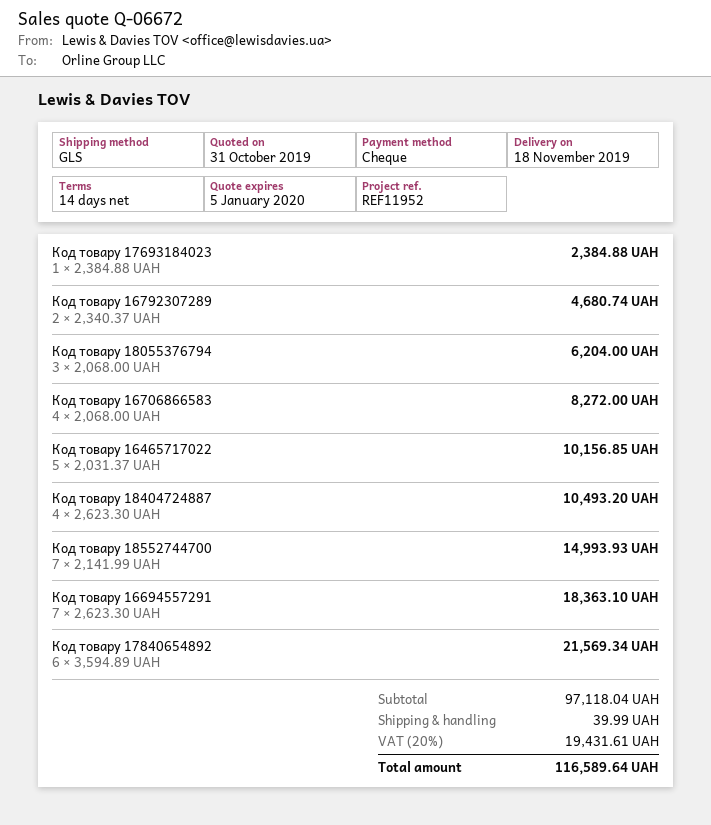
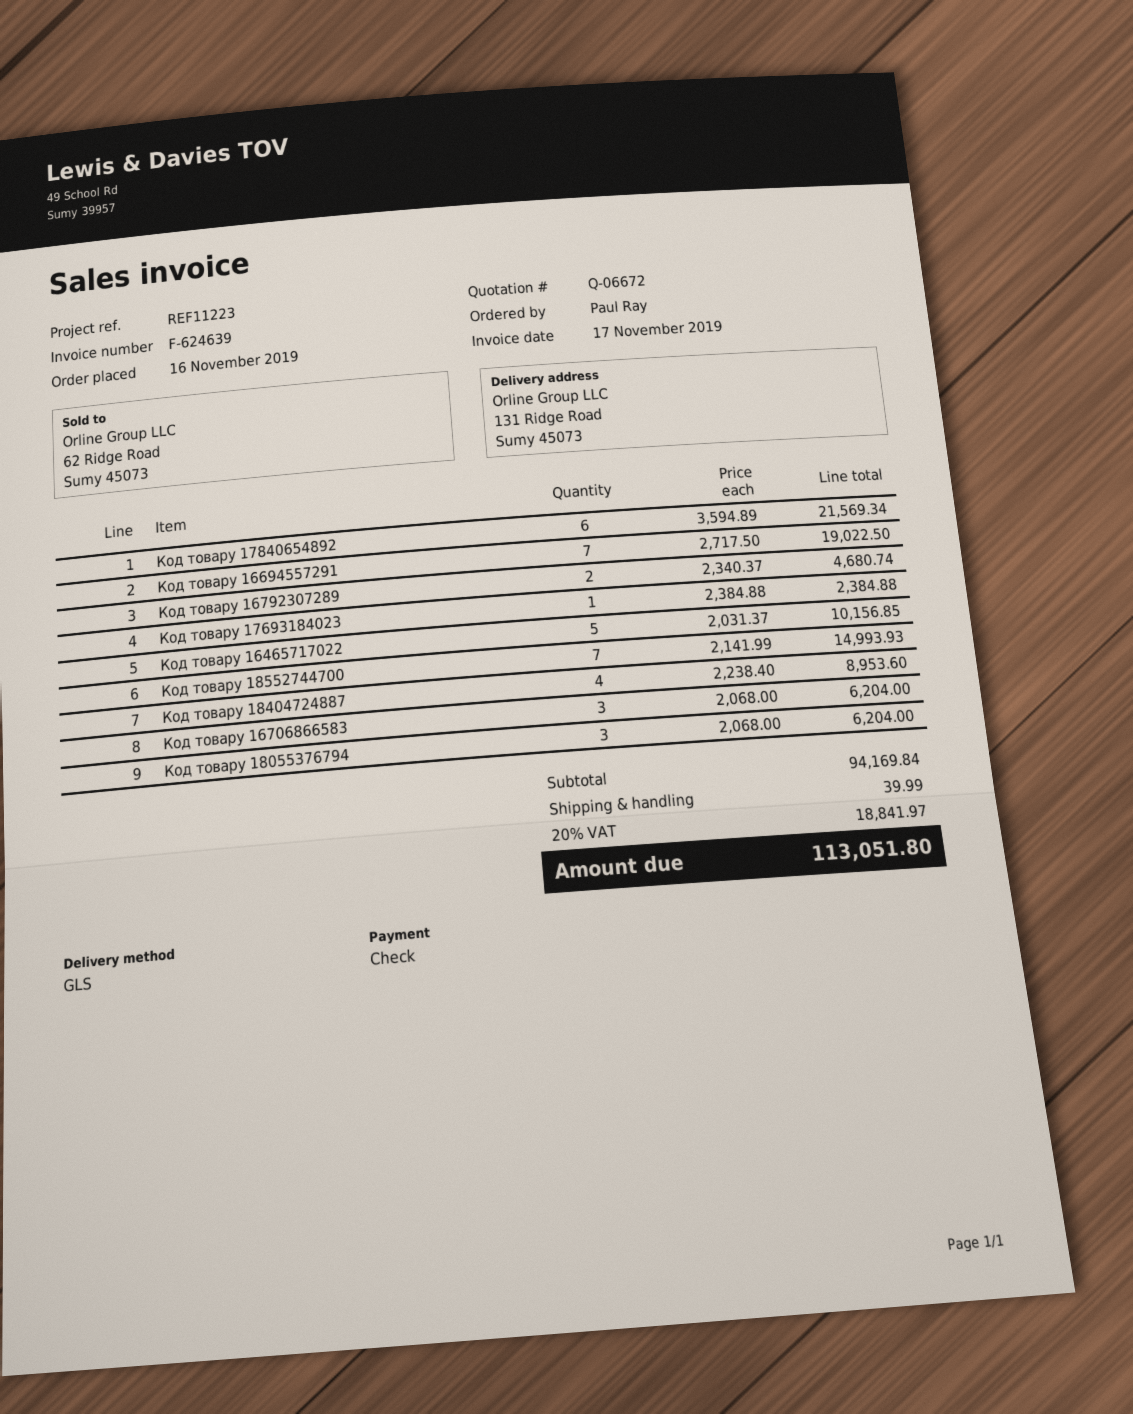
reference: REF11952 -> REF11223
Код товару 16706866583: 4 x 2068.00 = 8272.00 -> 3 x 2068.00 = 6204.00
Код товару 18404724887: 4 x 2623.30 = 10493.20 -> 4 x 2238.40 = 8953.60
Код товару 16694557291: 7 x 2623.30 = 18363.10 -> 7 x 2717.50 = 19022.50
subtotal: 97118.04 -> 94169.84
tax: 20% = 19431.61 -> 20% = 18841.97
total: 116589.64 -> 113051.80

